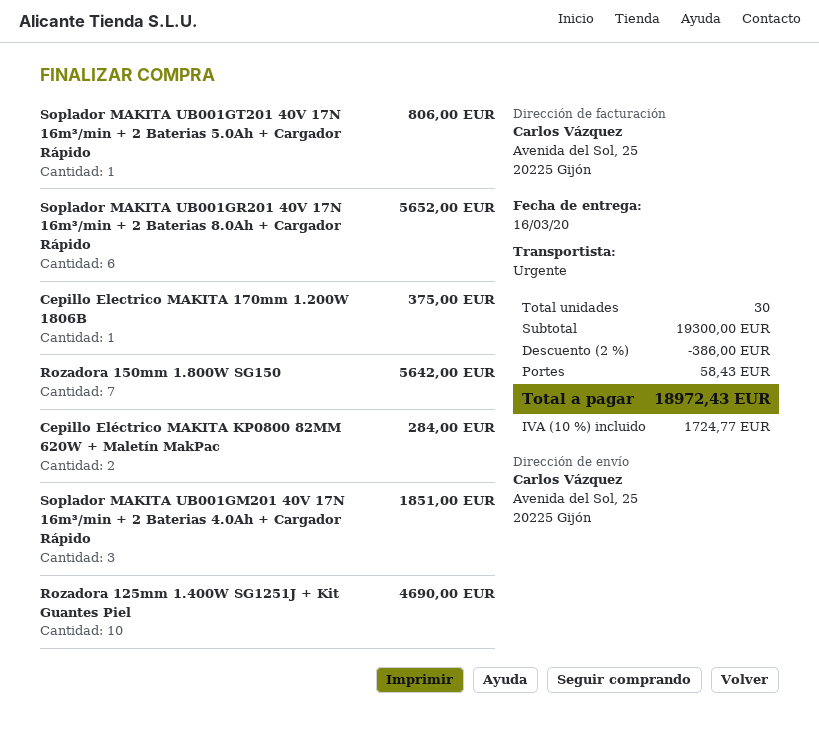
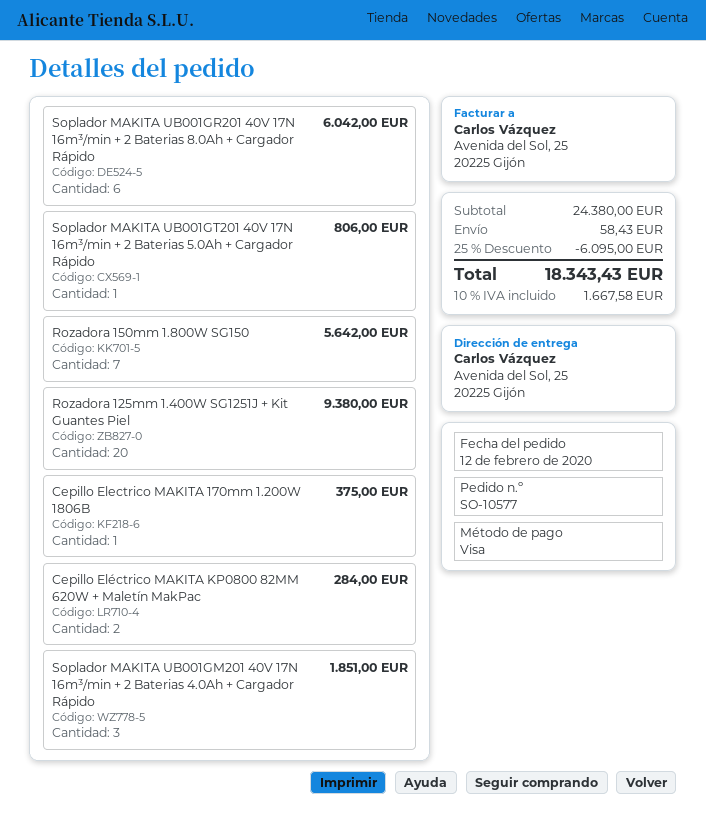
Soplador MAKITA UB001GR201 40V 17N 16m³/min + 2 Baterias 8.0Ah + Cargador Rápido: 6 for 5652.00 -> 6 for 6042.00
Rozadora 125mm 1.400W SG1251J + Kit Guantes Piel: 10 for 4690.00 -> 20 for 9380.00
subtotal: 19300.00 -> 24380.00
discount: 2% = 386.00 -> 25% = 6095.00
tax: 10% = 1724.77 -> 10% = 1667.58
total: 18972.43 -> 18343.43

